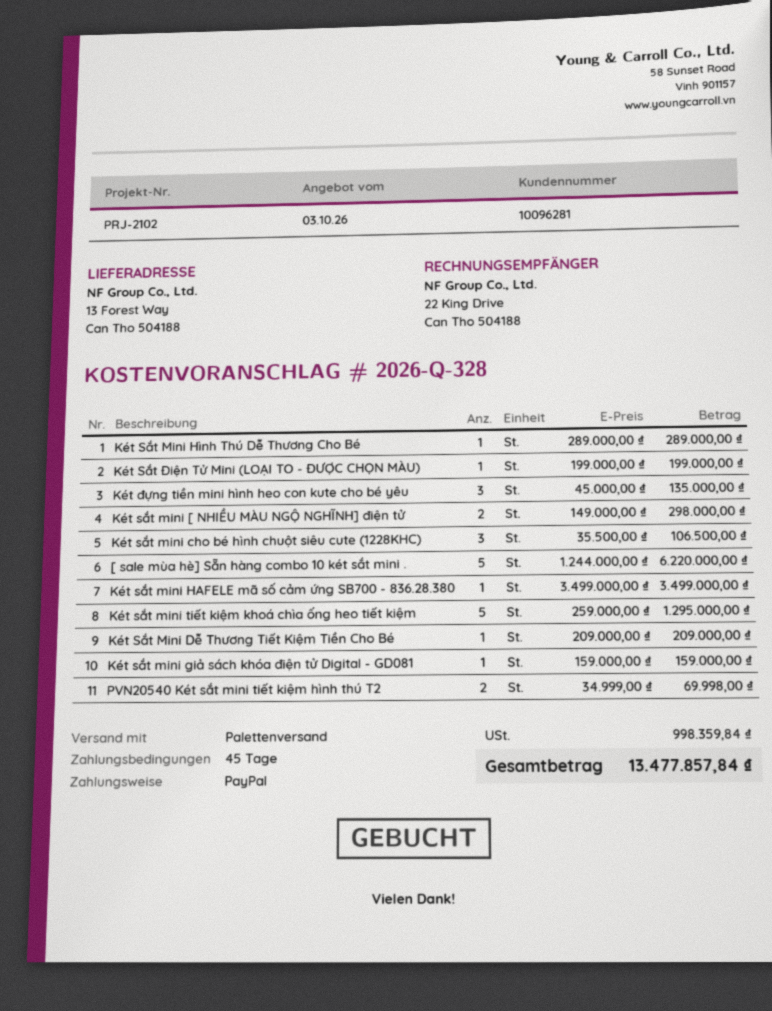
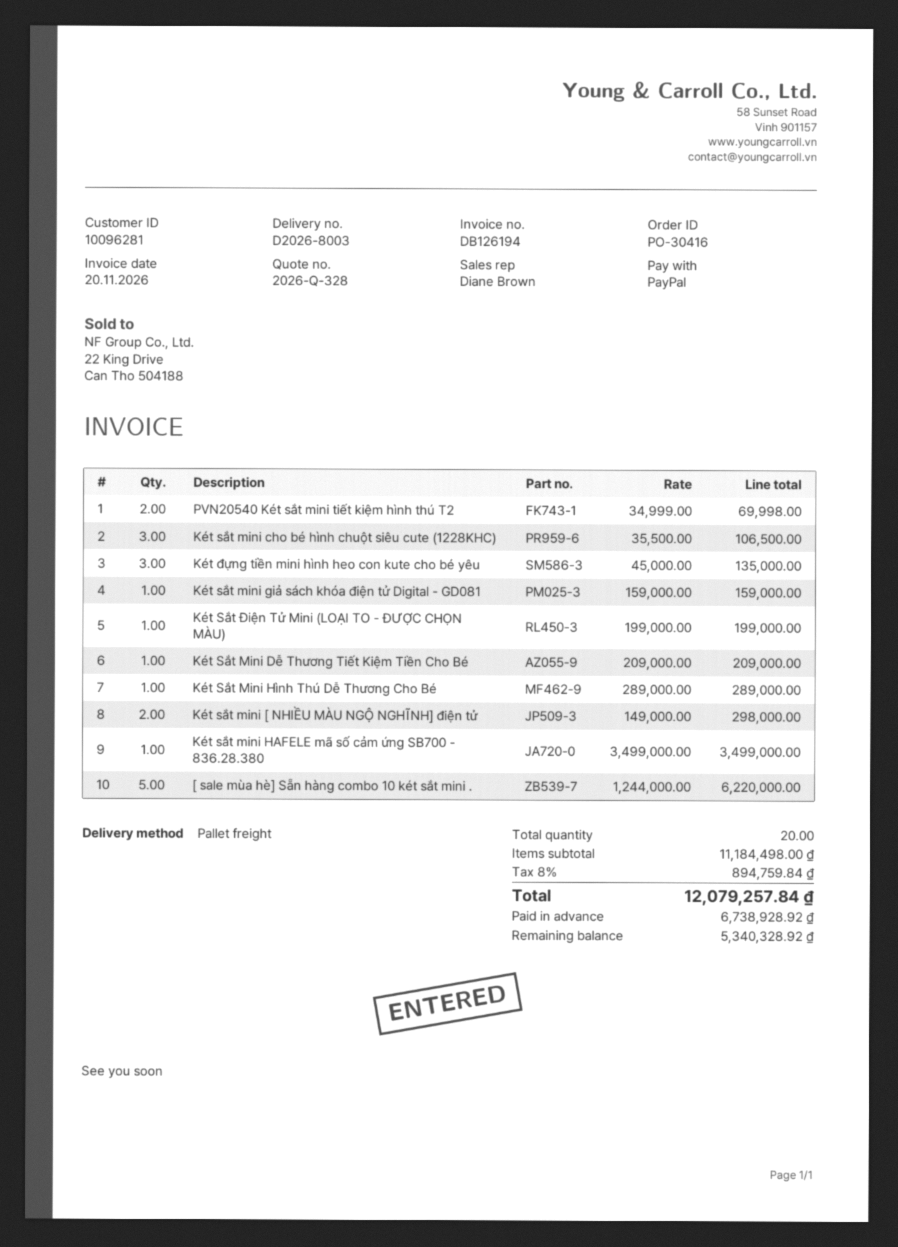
Két sắt mini tiết kiệm khoá chìa ống heo tiết kiệm: 5 x 259000.00 = 1295000.00 -> none
tax: 998359.84 -> 894759.84
total: 13477857.84 -> 12079257.84

